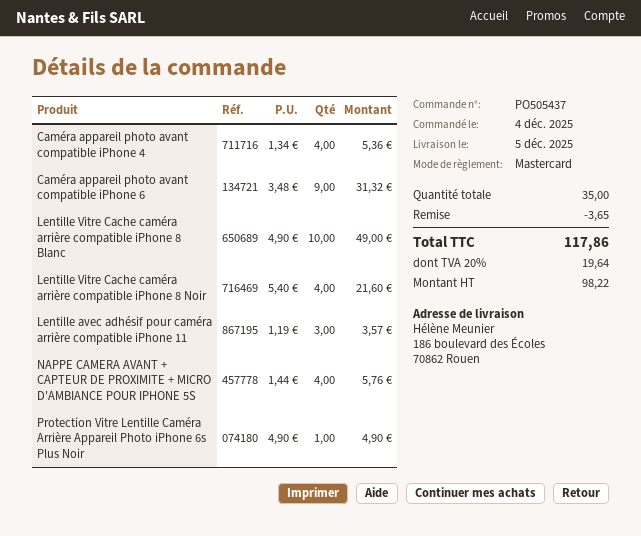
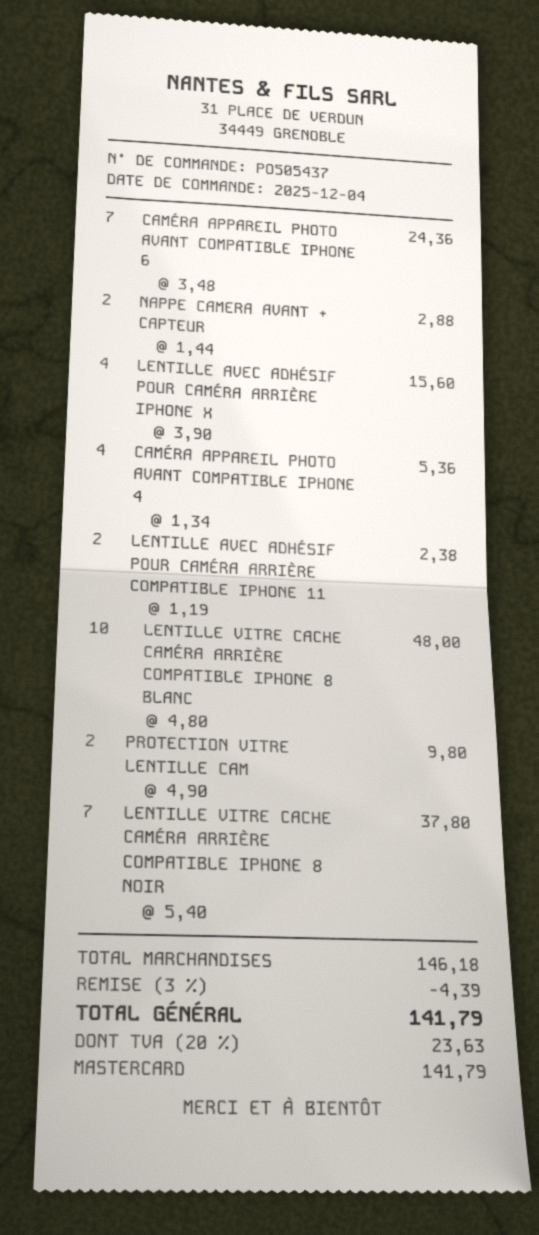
Caméra appareil photo avant compatible iPhone 6: 9 x 3.48 = 31.32 -> 7 x 3.48 = 24.36
Lentille Vitre Cache caméra arrière compatible iPhone 8 Blanc: 10 x 4.90 = 49.00 -> 10 x 4.80 = 48.00
Lentille Vitre Cache caméra arrière compatible iPhone 8 Noir: 4 x 5.40 = 21.60 -> 7 x 5.40 = 37.80
Lentille avec adhésif pour caméra arrière compatible iPhone 11: 3 x 1.19 = 3.57 -> 2 x 1.19 = 2.38
NAPPE CAMERA AVANT + CAPTEUR DE PROXIMITE + MICRO D'AMBIANCE POUR IPHONE 5S: 4 x 1.44 = 5.76 -> 2 x 1.44 = 2.88
Protection Vitre Lentille Caméra Arrière Appareil Photo iPhone 6s Plus Noir: 1 x 4.90 = 4.90 -> 2 x 4.90 = 9.80
LENTILLE AVEC ADHÉSIF POUR CAMÉRA ARRIÈRE IPHONE X: none -> 4 x 3.90 = 15.60
discount: 3.65 -> 4.39
tax: 20% = 19.64 -> 20% = 23.63
total: 117.86 -> 141.79

